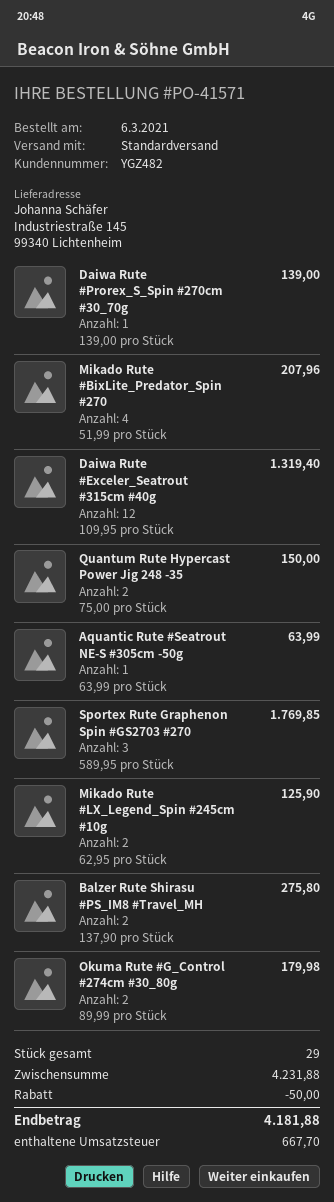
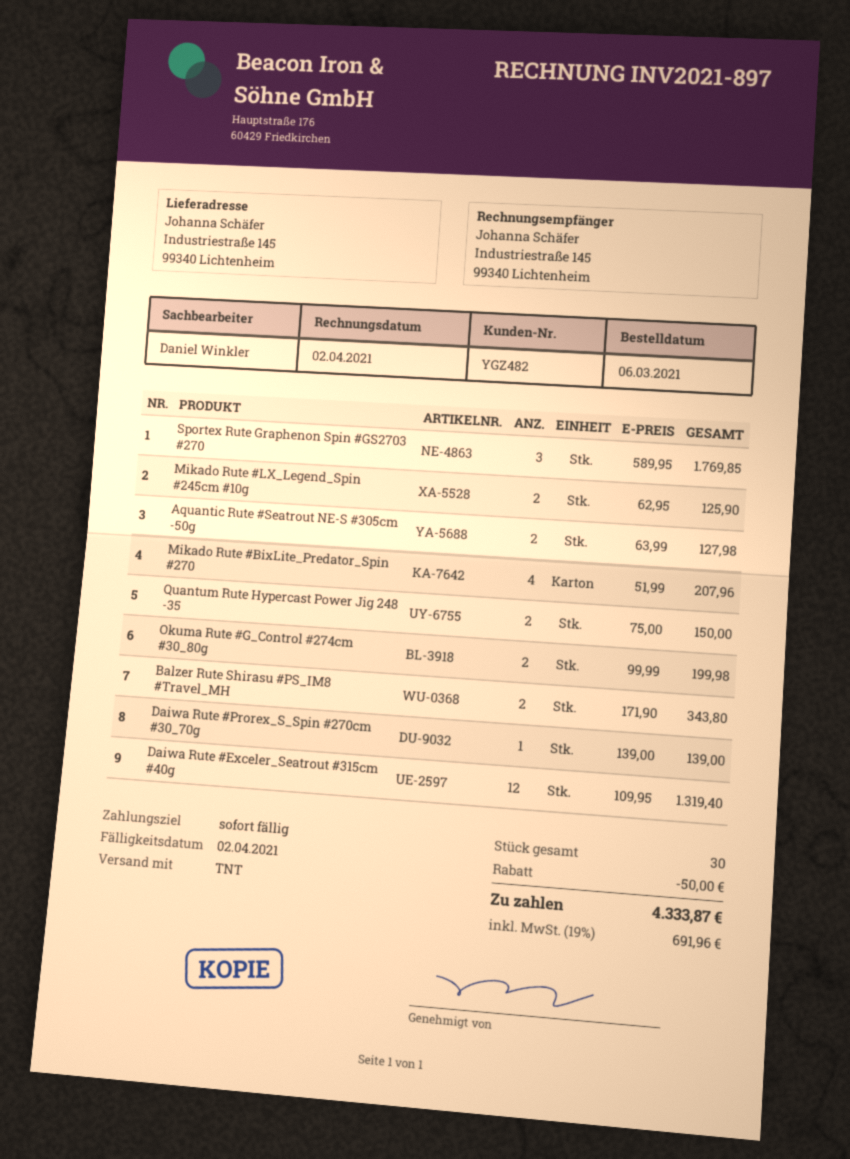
shipping method: standard -> TNT
Aquantic Rute #Seatrout NE-S #305cm -50g: 1 x 63.99 = 63.99 -> 2 x 63.99 = 127.98
Balzer Rute Shirasu #PS_IM8 #Travel_MH: 2 x 137.90 = 275.80 -> 2 x 171.90 = 343.80
Okuma Rute #G_Control #274cm #30_80g: 2 x 89.99 = 179.98 -> 2 x 99.99 = 199.98
total quantity: 29 -> 30
tax: 667.70 -> 691.96
total: 4181.88 -> 4333.87

